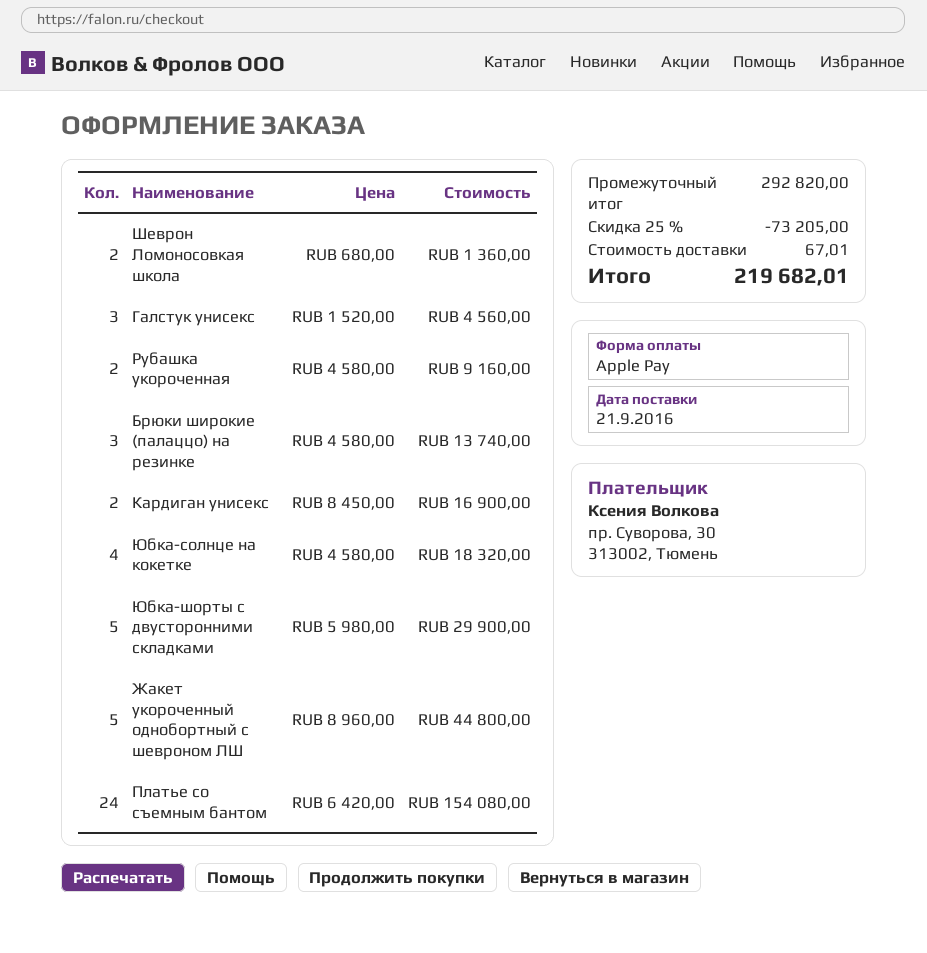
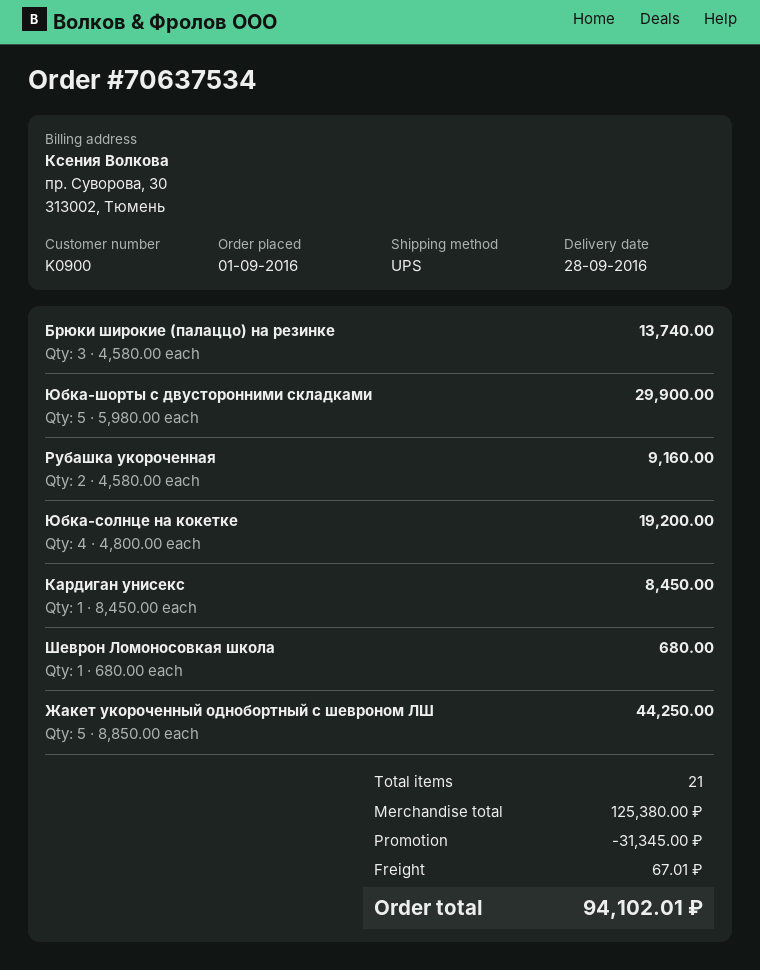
delivery date: 2016-09-21 -> 2016-09-28
Шеврон Ломоносовкая школа: 2 x 680.00 = 1360.00 -> 1 x 680.00 = 680.00
Галстук унисекс: 3 x 1520.00 = 4560.00 -> none
Кардиган унисекс: 2 x 8450.00 = 16900.00 -> 1 x 8450.00 = 8450.00
Юбка-солнце на кокетке: 4 x 4580.00 = 18320.00 -> 4 x 4800.00 = 19200.00
Жакет укороченный однобортный с шевроном ЛШ: 5 x 8960.00 = 44800.00 -> 5 x 8850.00 = 44250.00
Платье со съемным бантом: 24 x 6420.00 = 154080.00 -> none
subtotal: 292820.00 -> 125380.00
discount: 73205.00 -> 31345.00
total: 219682.01 -> 94102.01

